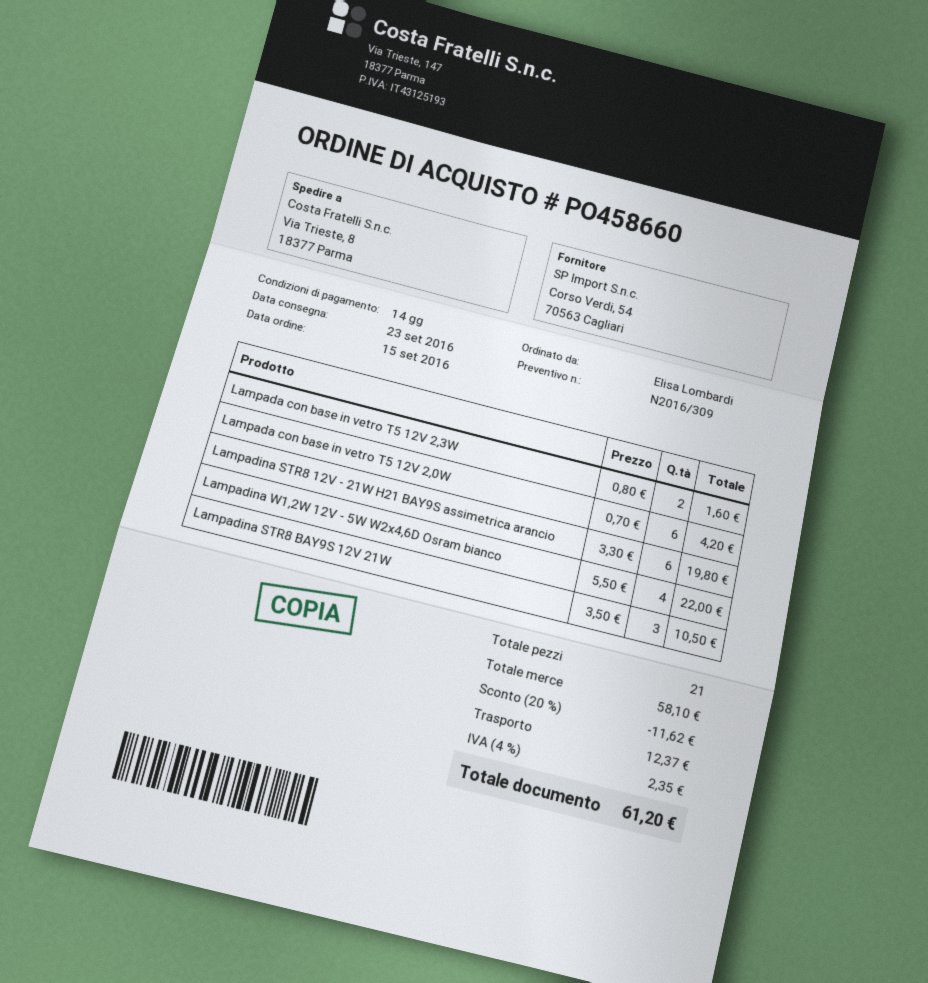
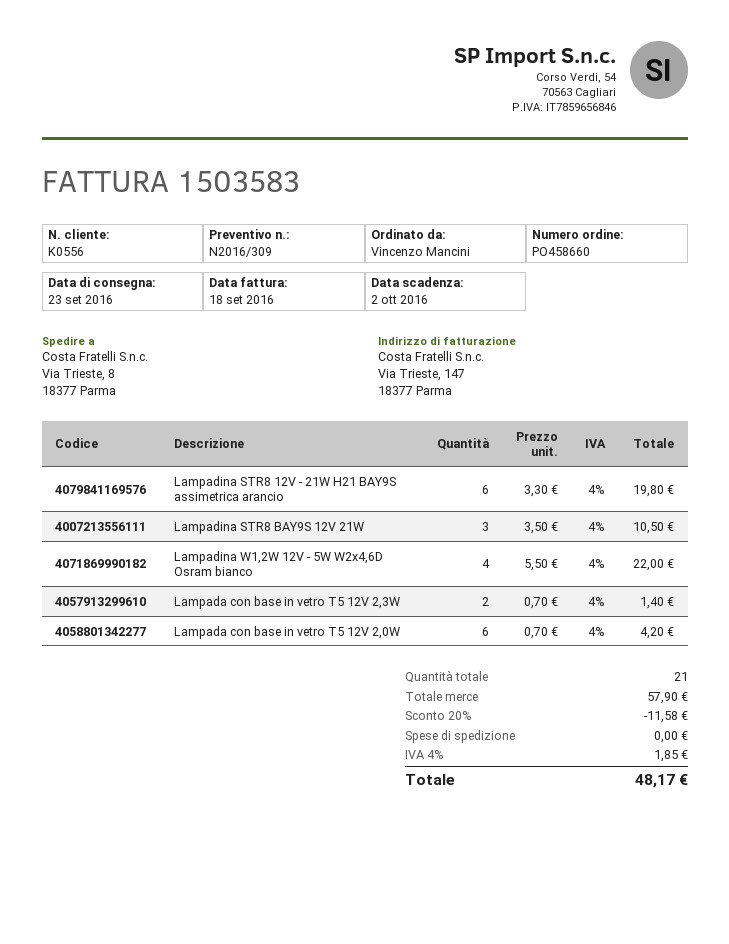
ordered by: Elisa Lombardi -> Vincenzo Mancini
Lampada con base in vetro T5 12V 2,3W: 2 x 0.80 = 1.60 -> 2 x 0.70 = 1.40
subtotal: 58.10 -> 57.90
discount: 20% = 11.62 -> 20% = 11.58
shipping: 12.37 -> 0.00
tax: 4% = 2.35 -> 4% = 1.85
total: 61.20 -> 48.17

